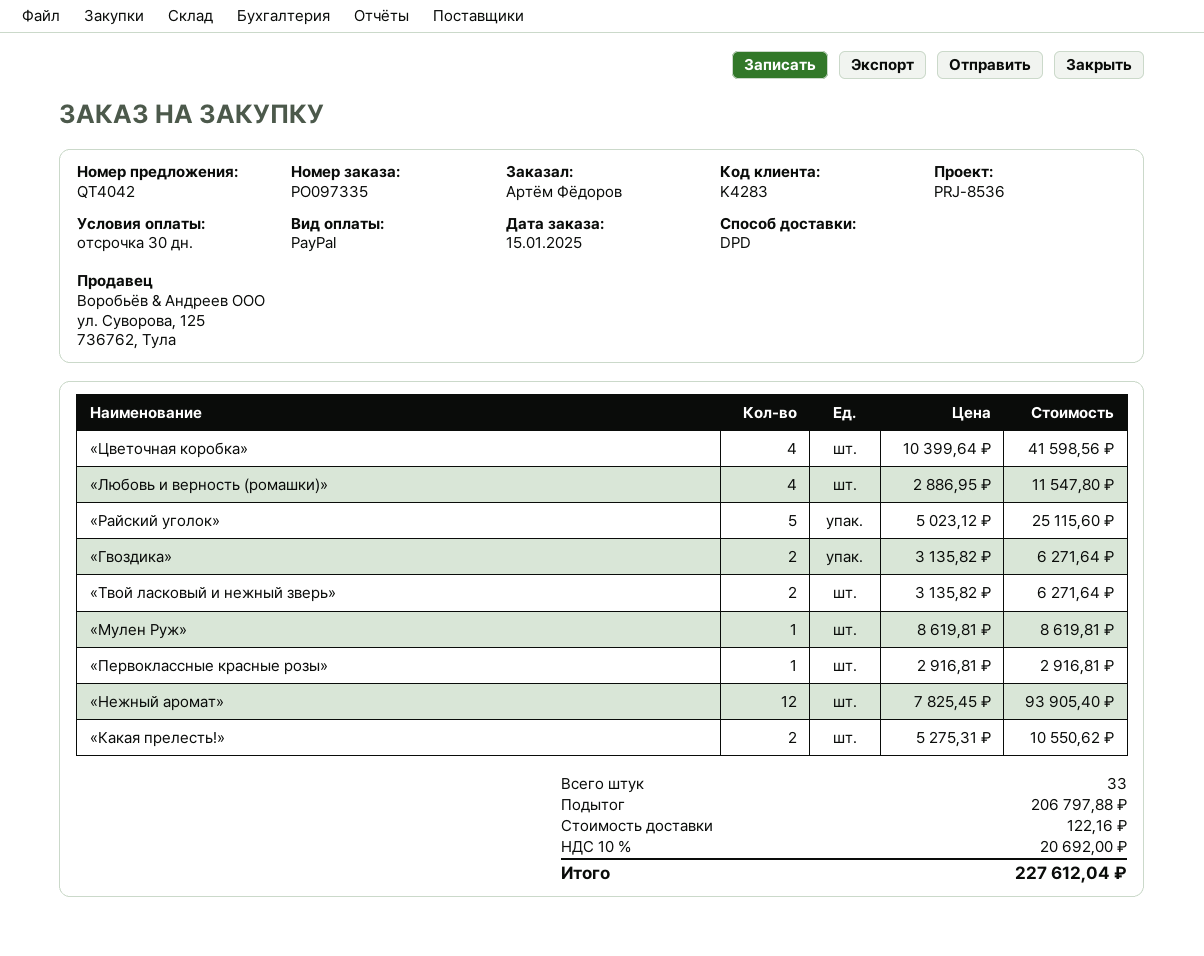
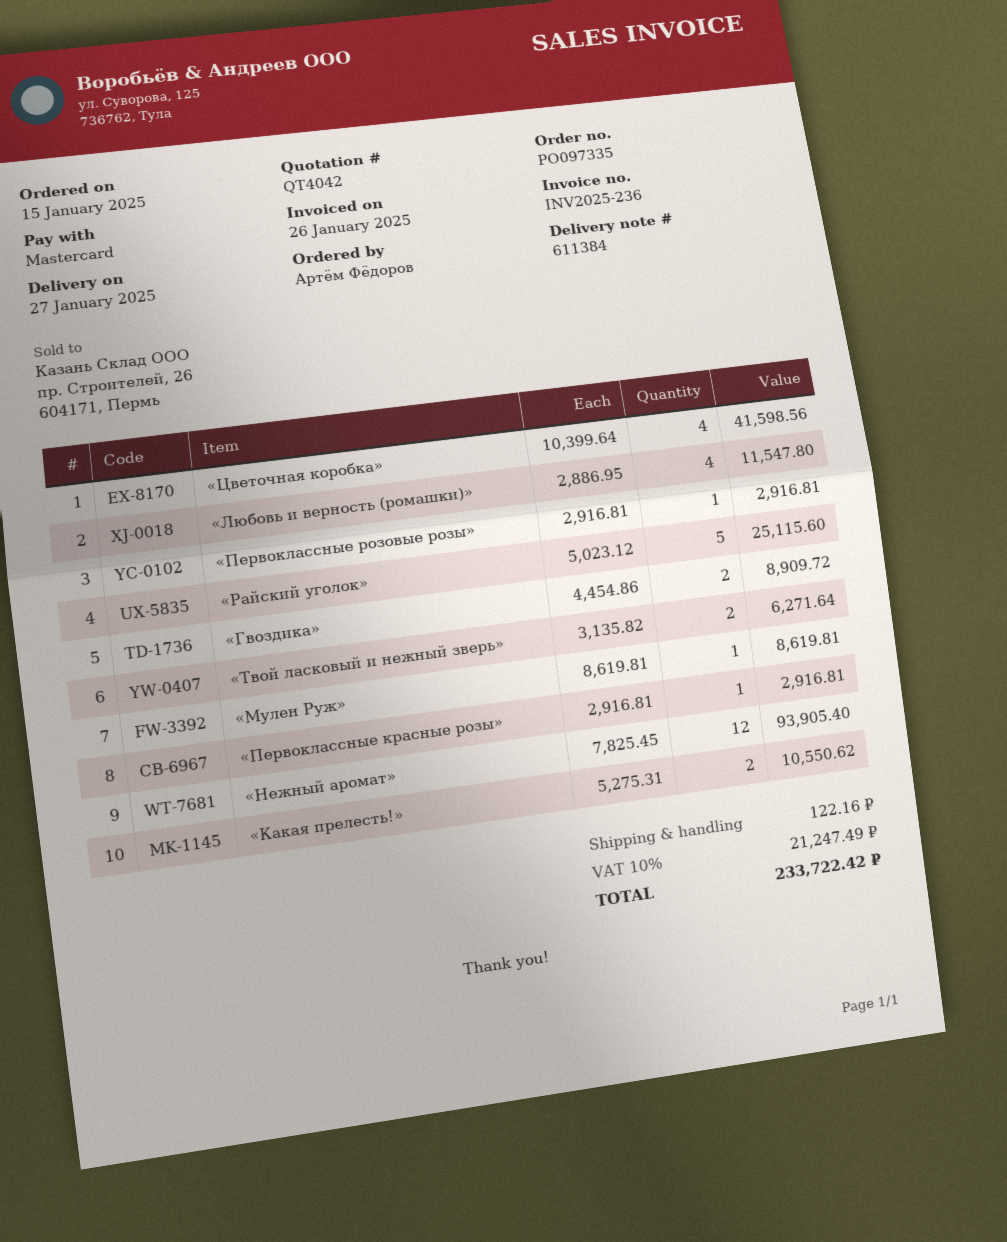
payment method: PayPal -> Mastercard
«Гвоздика»: 2 x 3135.82 = 6271.64 -> 2 x 4454.86 = 8909.72
«Первоклассные розовые розы»: none -> 1 x 2916.81 = 2916.81
tax: 10% = 20692.00 -> 10% = 21247.49
total: 227612.04 -> 233722.42

